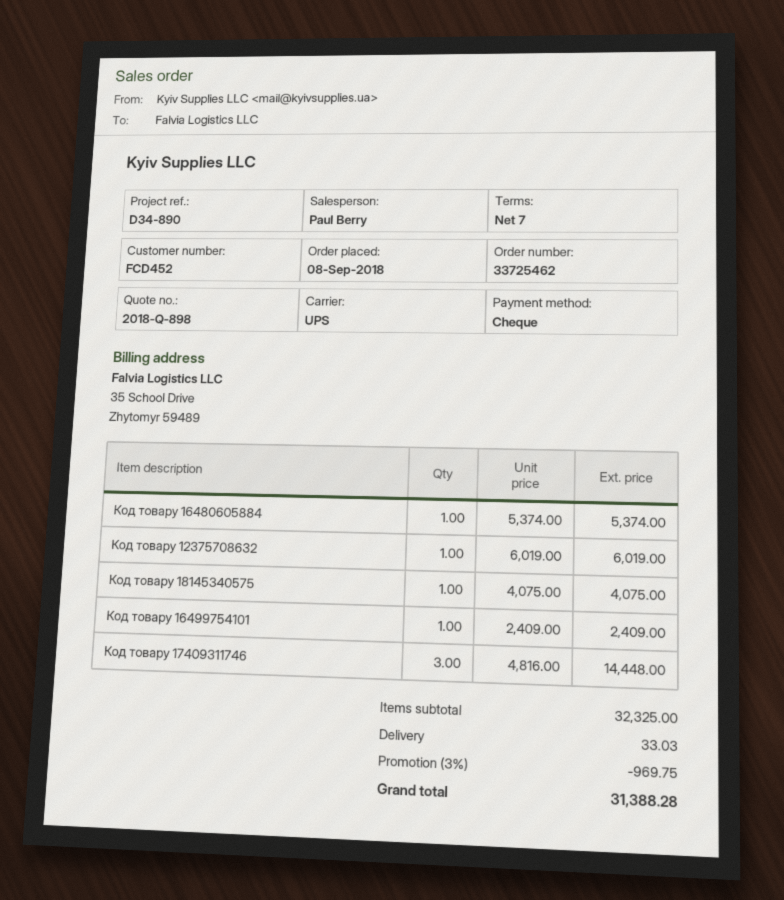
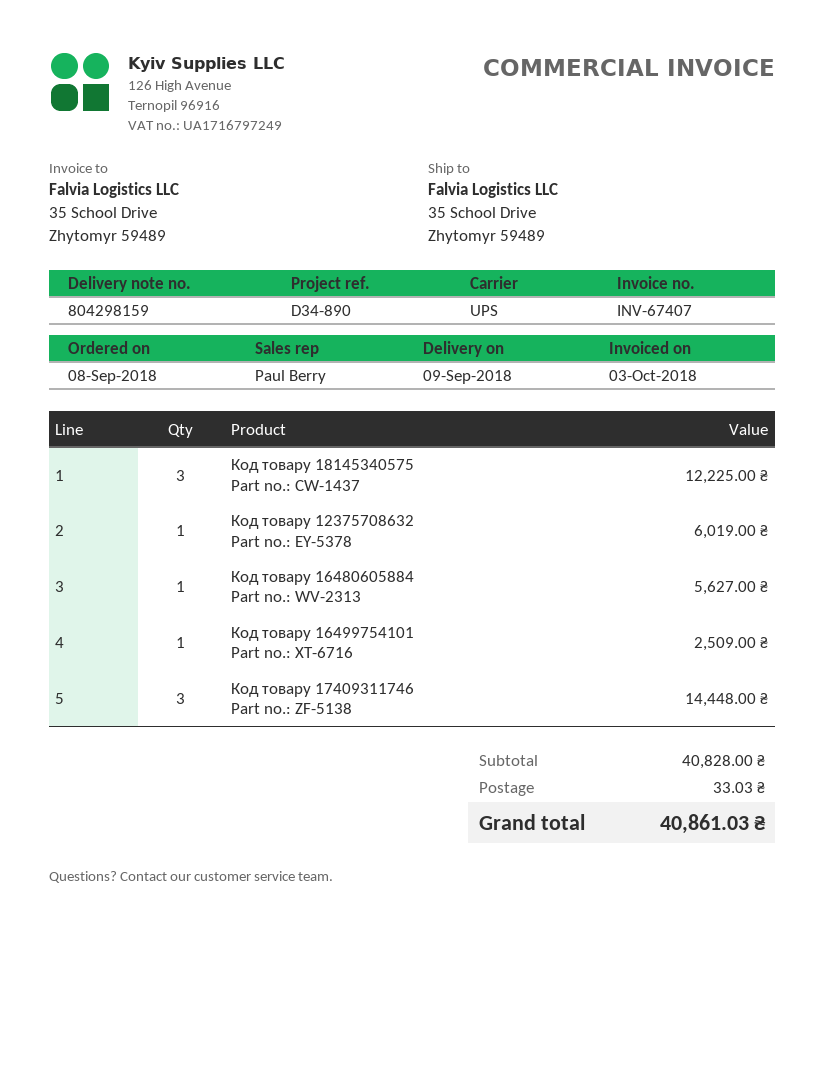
Код товару 16480605884: 1 for 5374.00 -> 1 for 5627.00
Код товару 18145340575: 1 for 4075.00 -> 3 for 12225.00
Код товару 16499754101: 1 for 2409.00 -> 1 for 2509.00
subtotal: 32325.00 -> 40828.00
discount: 3% = 969.75 -> none
total: 31388.28 -> 40861.03

